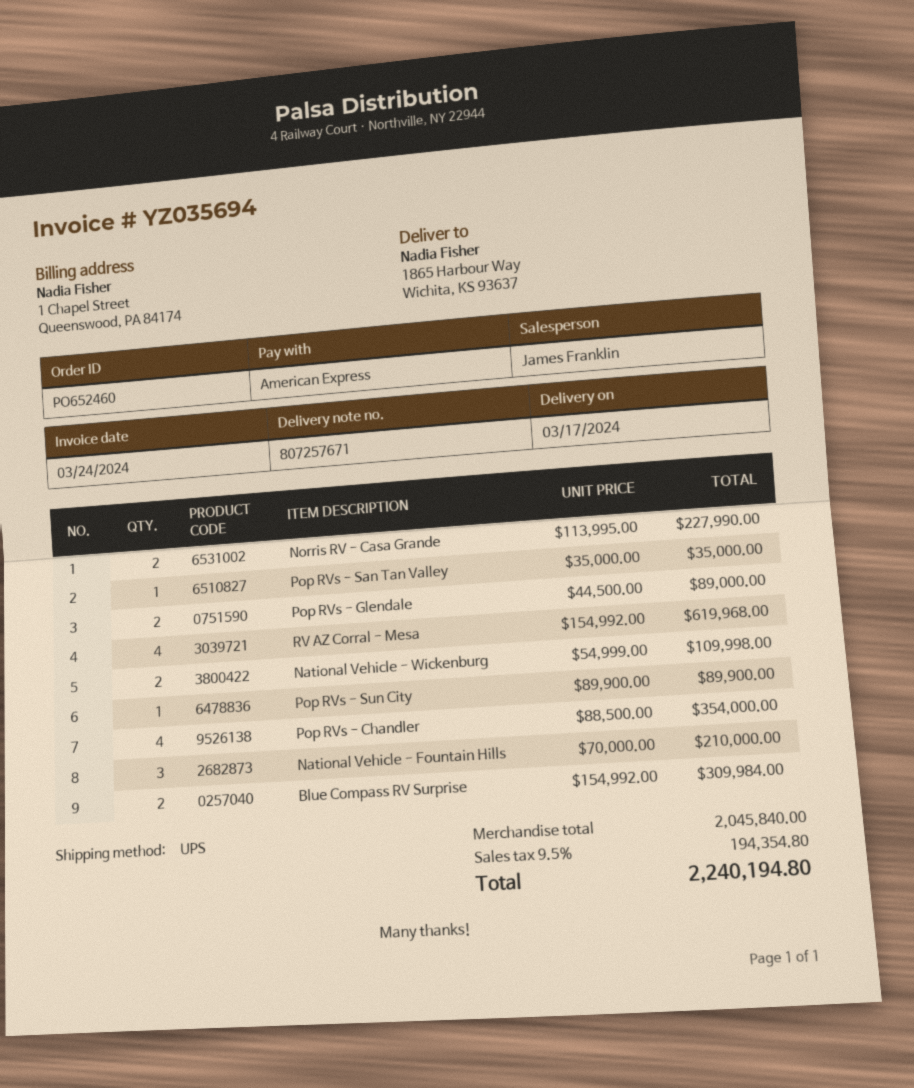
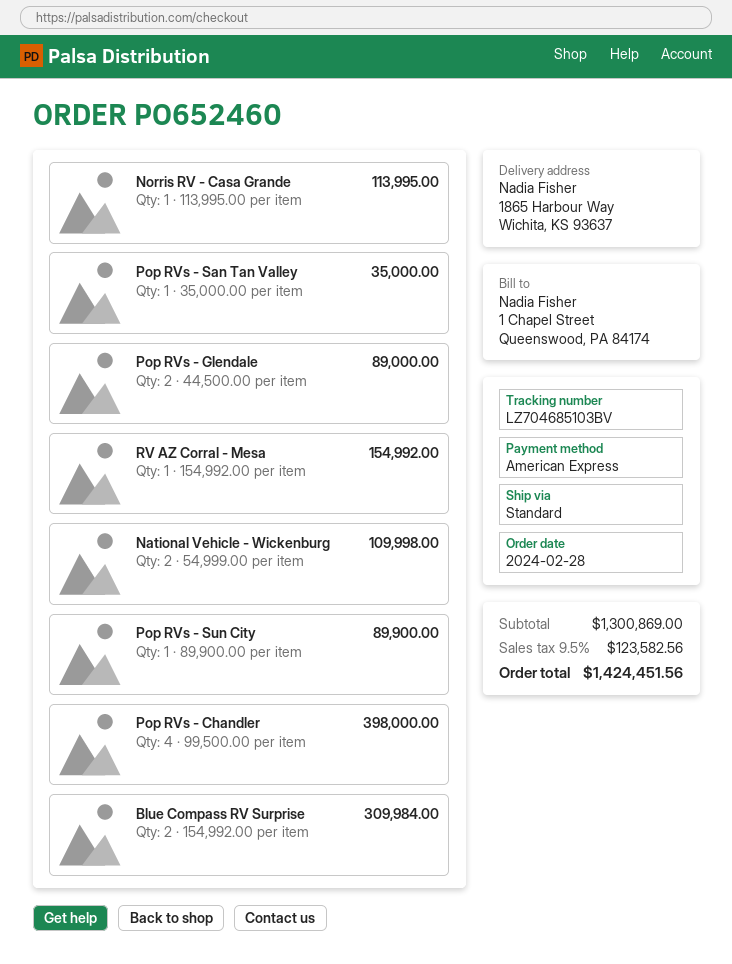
shipping method: UPS -> standard
Norris RV - Casa Grande: 2 x 113995.00 = 227990.00 -> 1 x 113995.00 = 113995.00
RV AZ Corral - Mesa: 4 x 154992.00 = 619968.00 -> 1 x 154992.00 = 154992.00
Pop RVs - Chandler: 4 x 88500.00 = 354000.00 -> 4 x 99500.00 = 398000.00
National Vehicle - Fountain Hills: 3 x 70000.00 = 210000.00 -> none
subtotal: 2045840.00 -> 1300869.00
tax: 9.5% = 194354.80 -> 9.5% = 123582.56
total: 2240194.80 -> 1424451.56

